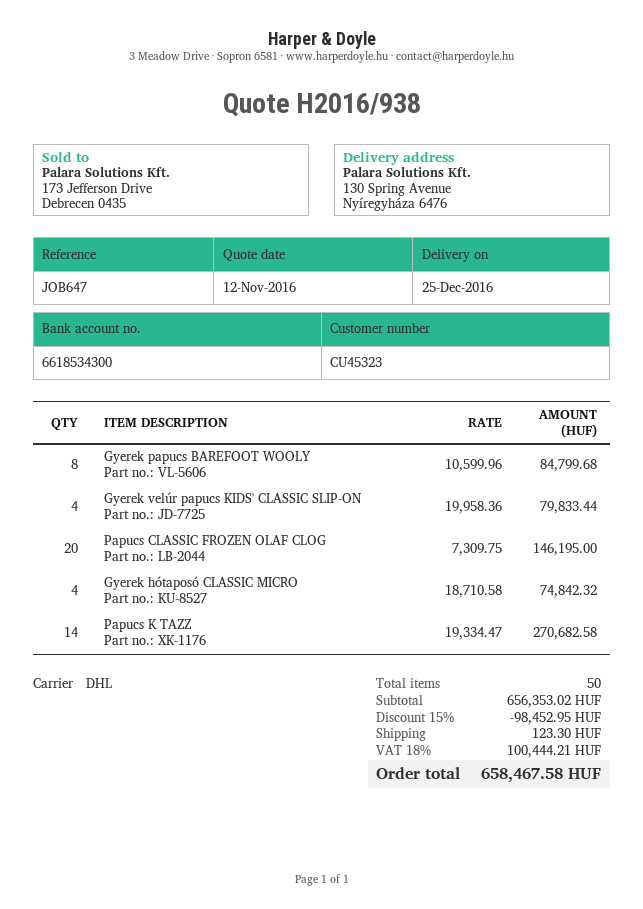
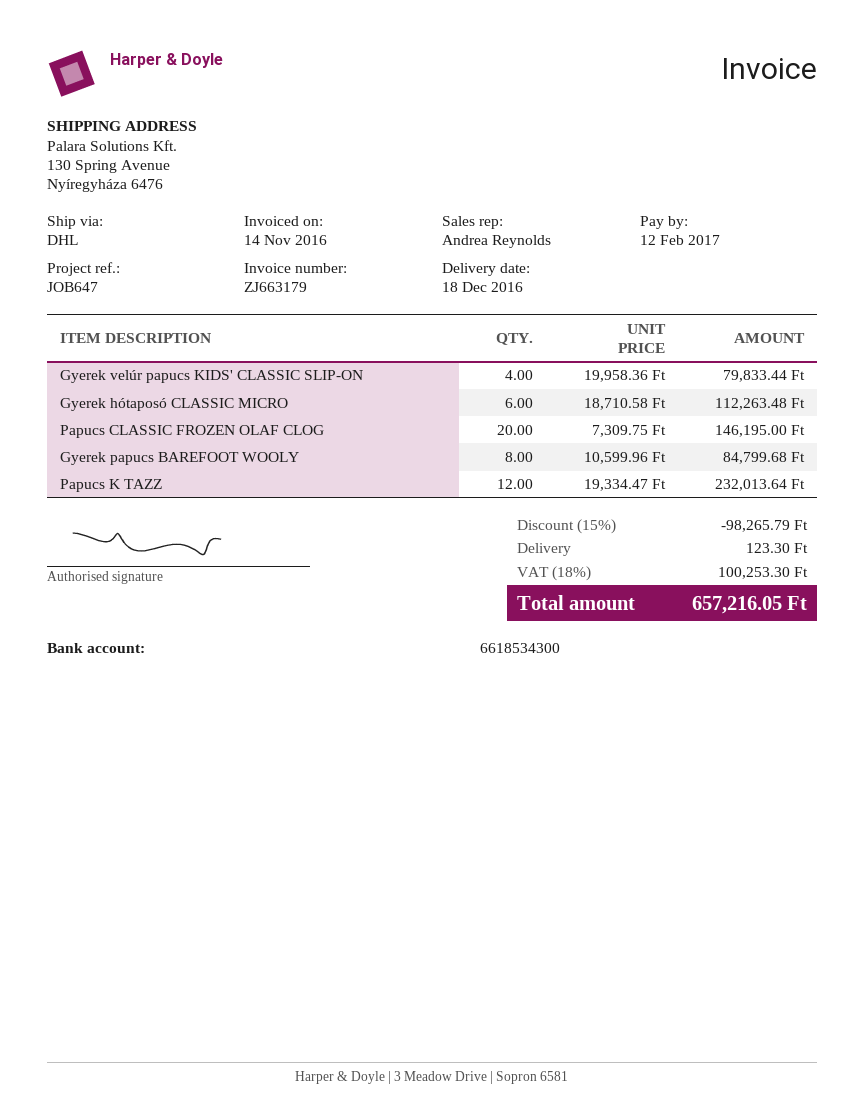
delivery date: 2016-12-25 -> 2016-12-18
Gyerek hótaposó CLASSIC MICRO: 4 x 18710.58 = 74842.32 -> 6 x 18710.58 = 112263.48
Papucs K TAZZ: 14 x 19334.47 = 270682.58 -> 12 x 19334.47 = 232013.64
discount: 15% = 98452.95 -> 15% = 98265.79
tax: 18% = 100444.21 -> 18% = 100253.30
total: 658467.58 -> 657216.05

